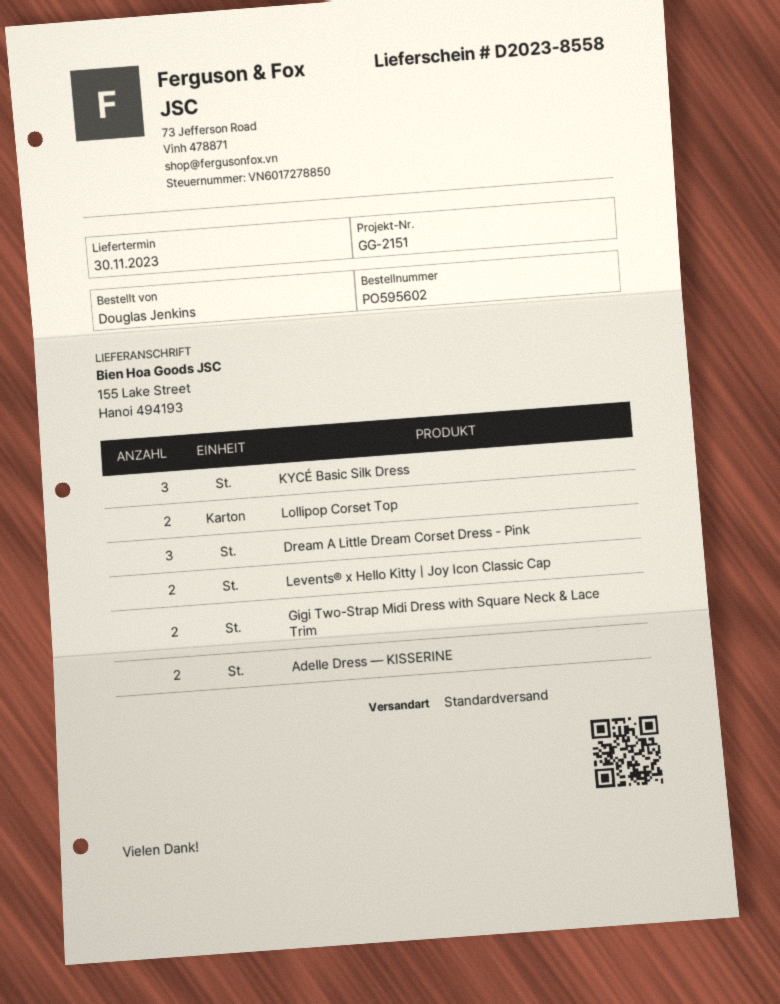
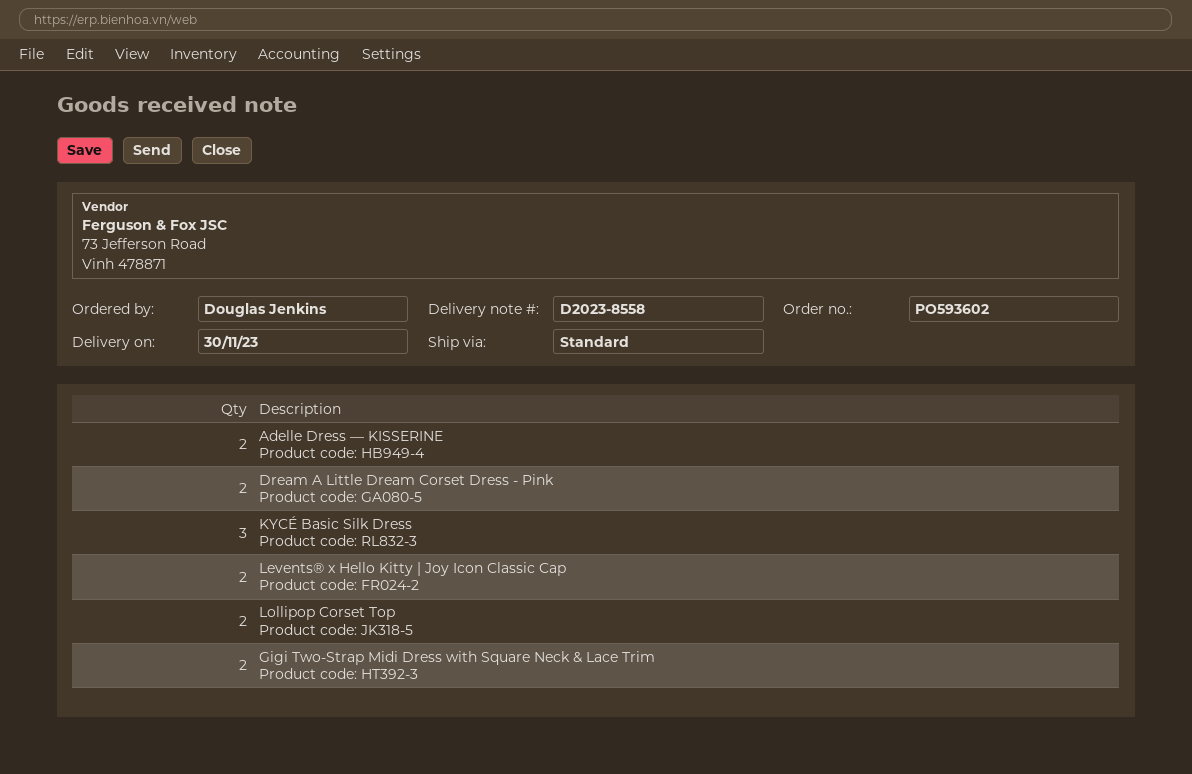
order number: PO595602 -> PO593602
Dream A Little Dream Corset Dress - Pink: 3 -> 2

